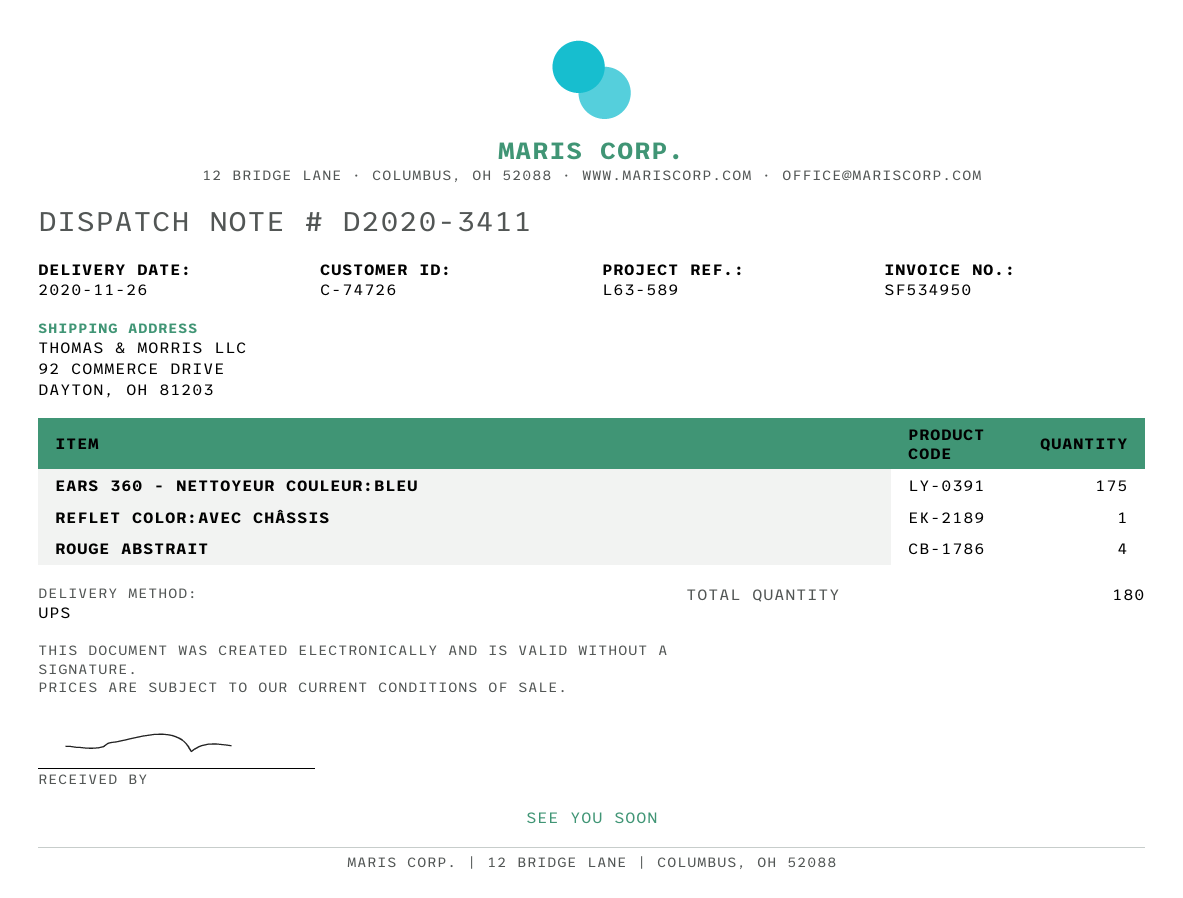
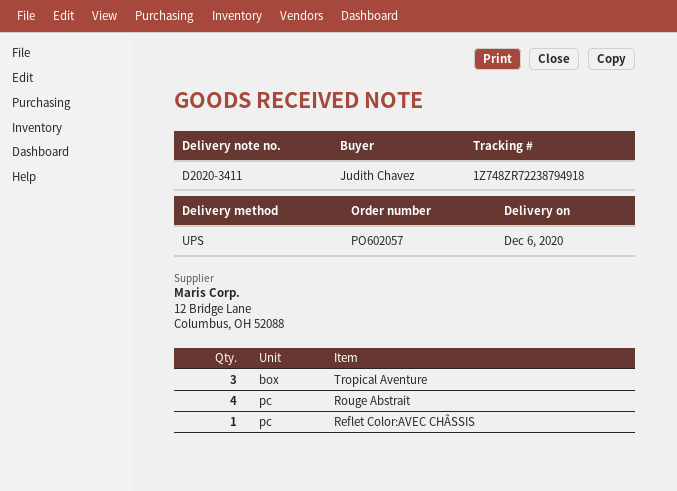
delivery date: 2020-11-26 -> 2020-12-06
EARS 360 - NETTOYEUR COULEUR:BLEU: 175 -> none
Tropical Aventure: none -> 3

